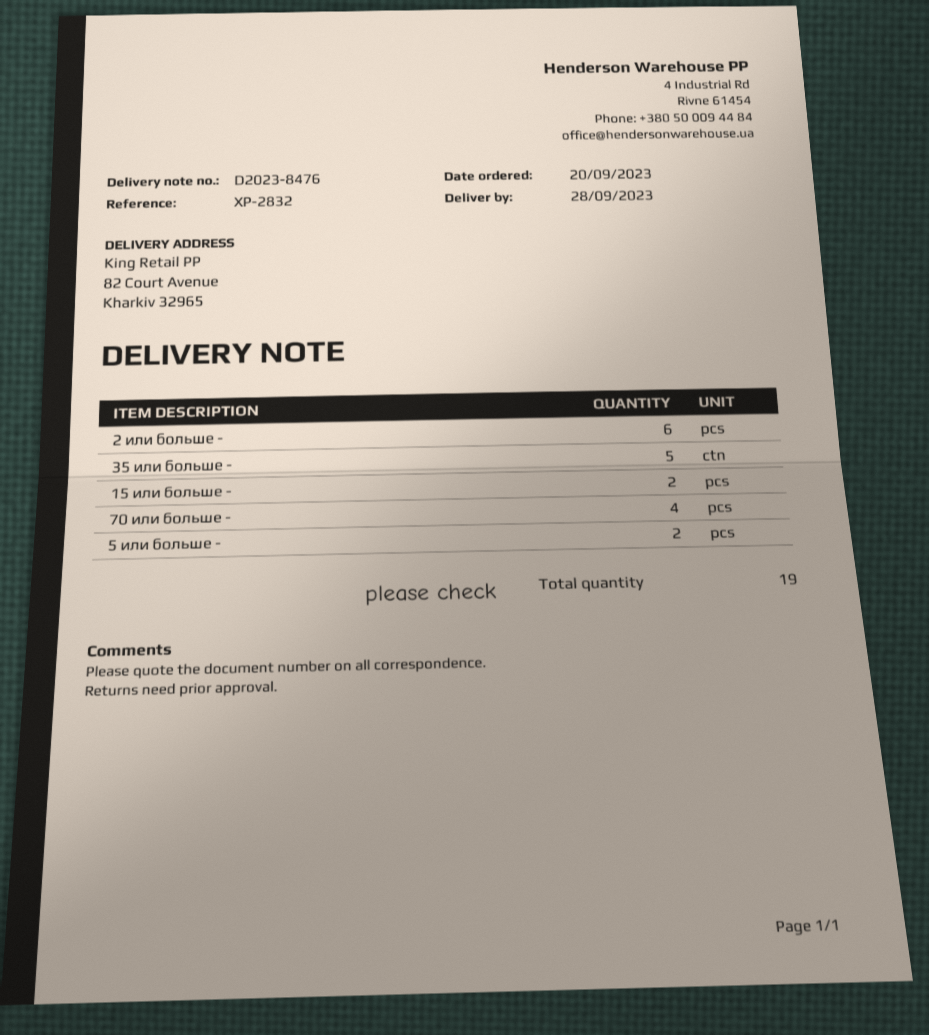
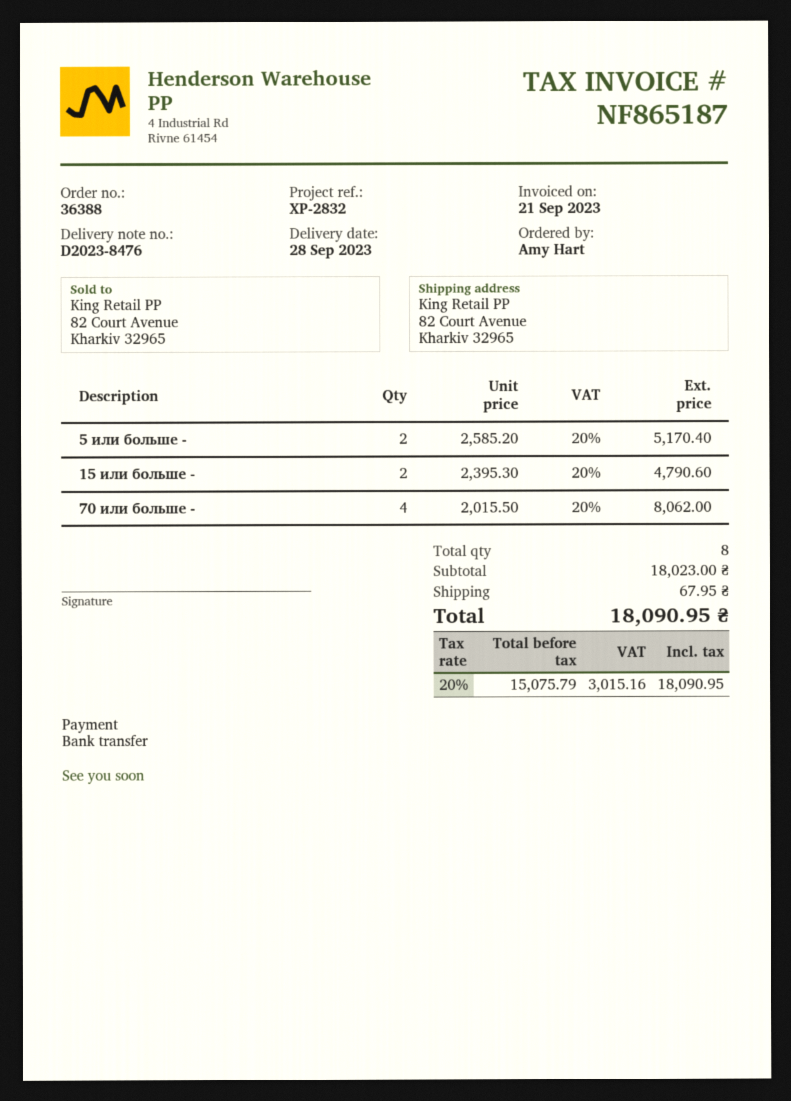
2 или больше -: 6 -> none
35 или больше -: 5 -> none
total quantity: 19 -> 8

